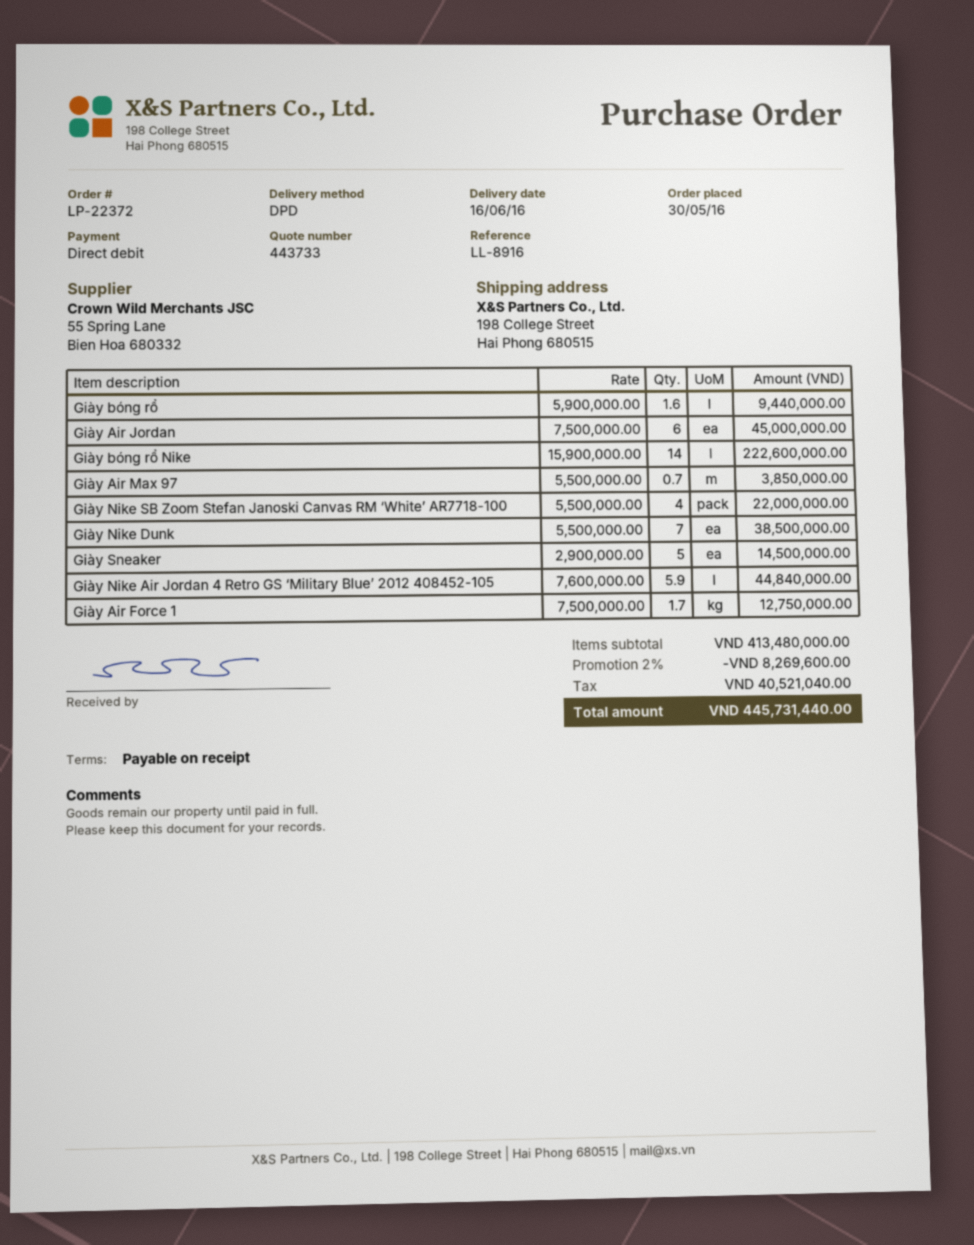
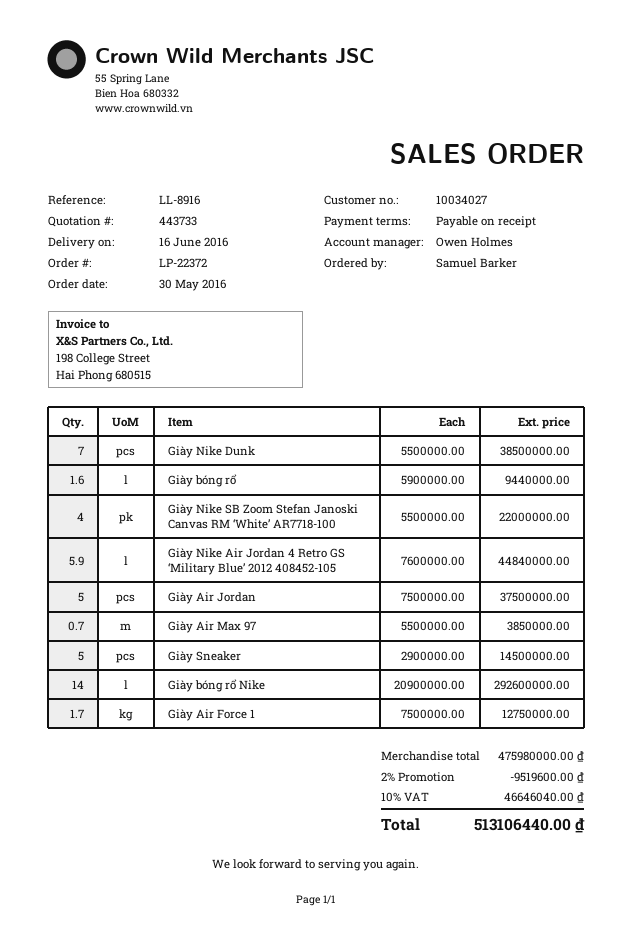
Giày Air Jordan: 6 x 7500000.00 = 45000000.00 -> 5 x 7500000.00 = 37500000.00
Giày bóng rổ Nike: 14 x 15900000.00 = 222600000.00 -> 14 x 20900000.00 = 292600000.00
subtotal: 413480000.00 -> 475980000.00
discount: 2% = 8269600.00 -> 2% = 9519600.00
tax: 40521040.00 -> 46646040.00
total: 445731440.00 -> 513106440.00

